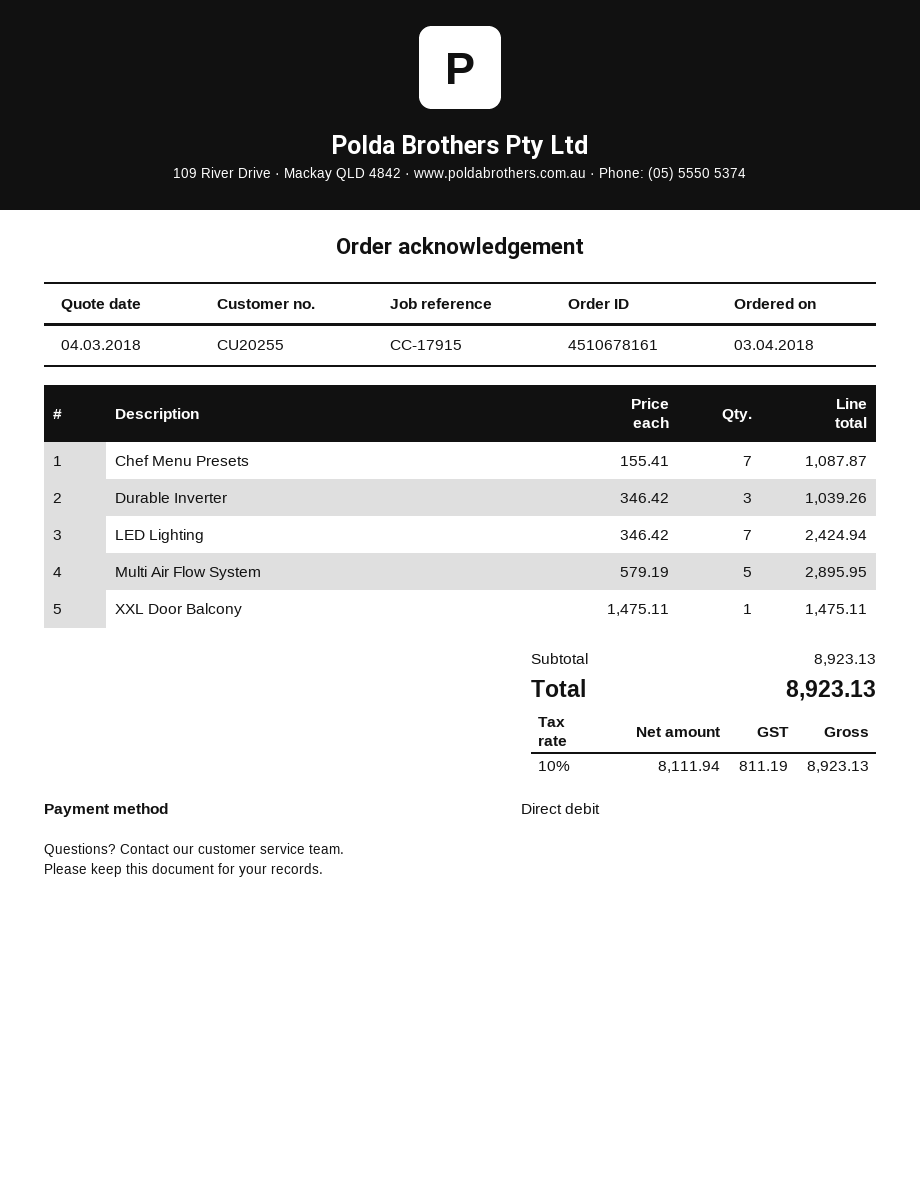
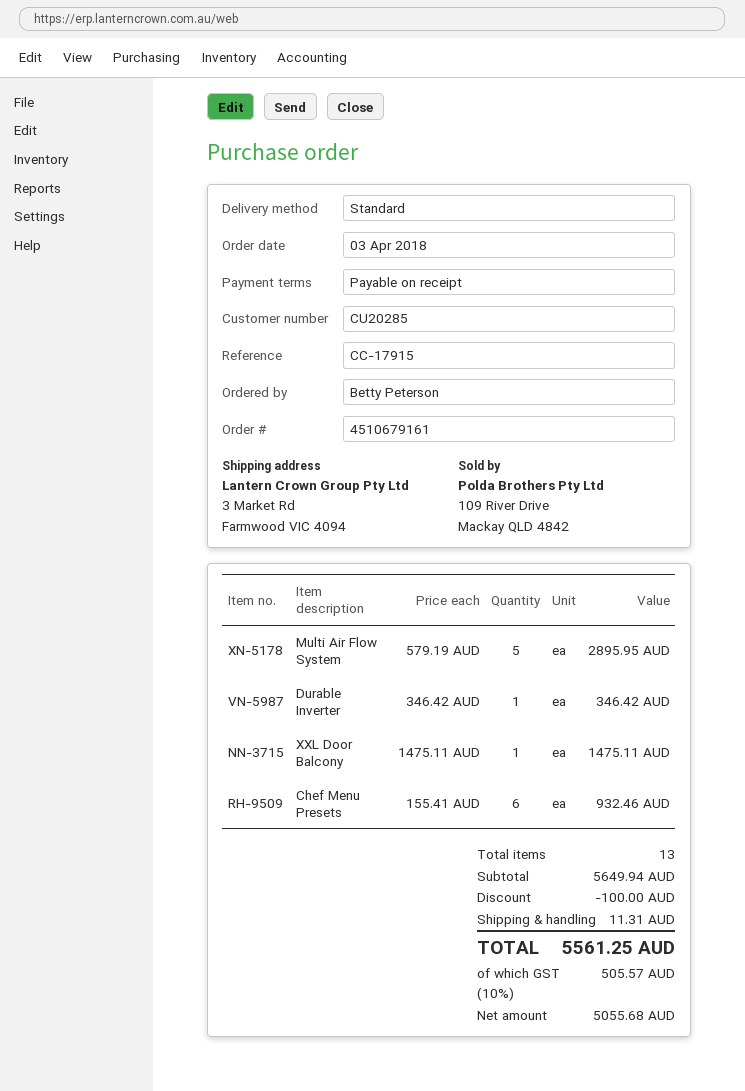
order number: 4510678161 -> 4510679161
customer number: CU20255 -> CU20285
Chef Menu Presets: 7 x 155.41 = 1087.87 -> 6 x 155.41 = 932.46
Durable Inverter: 3 x 346.42 = 1039.26 -> 1 x 346.42 = 346.42
LED Lighting: 7 x 346.42 = 2424.94 -> none
subtotal: 8923.13 -> 5649.94
discount: none -> 100.00
shipping: none -> 11.31
net: 8111.94 -> 5055.68
tax: 10% = 811.19 -> 10% = 505.57
total: 8923.13 -> 5561.25

